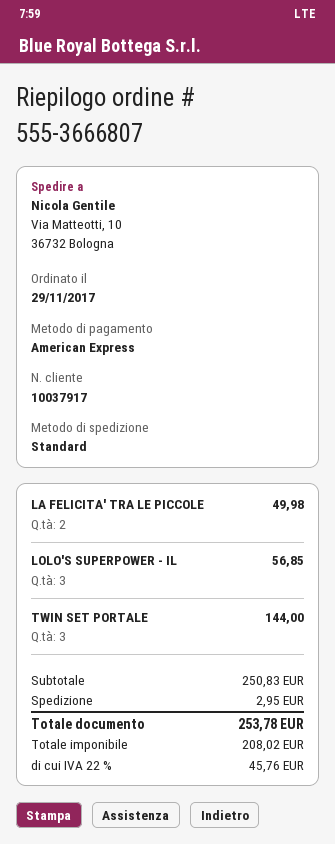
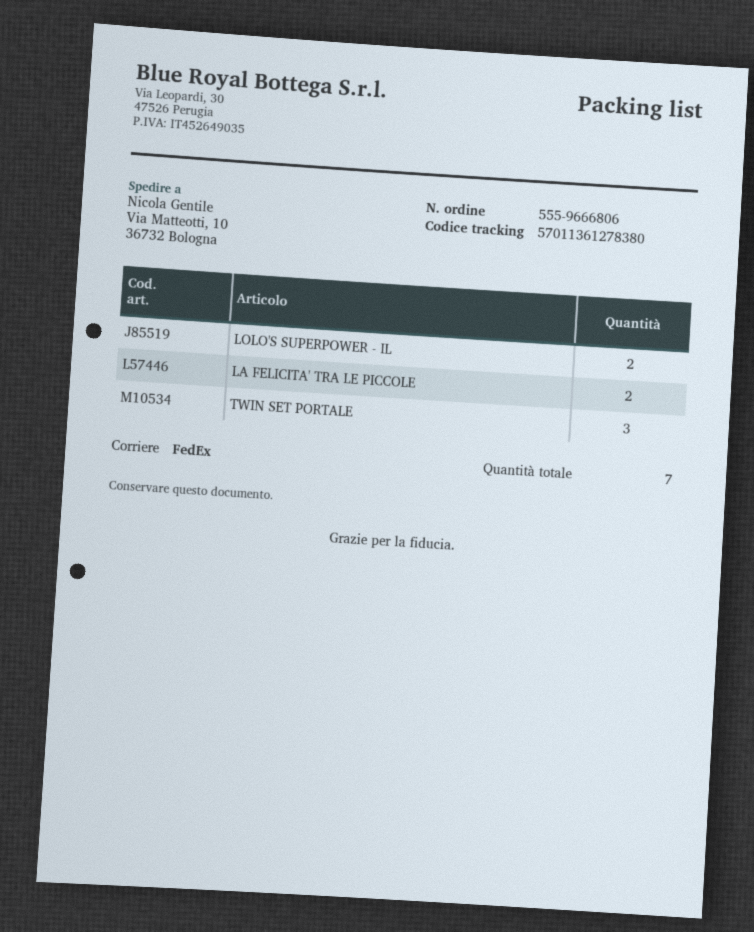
order number: 555-3666807 -> 555-9666806
shipping method: standard -> FedEx
LOLO'S SUPERPOWER - IL: 3 -> 2

